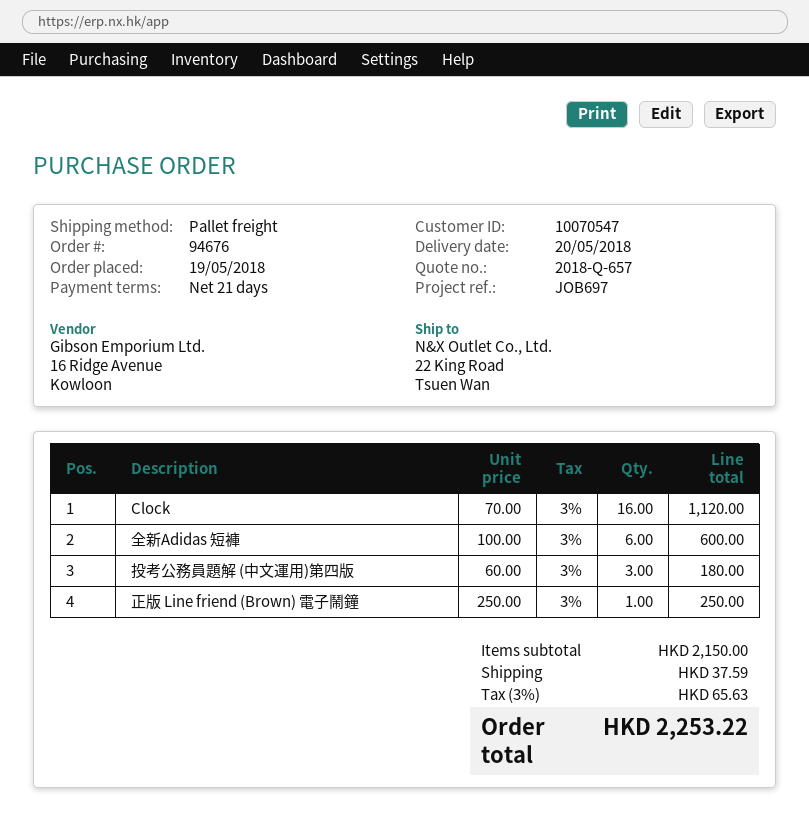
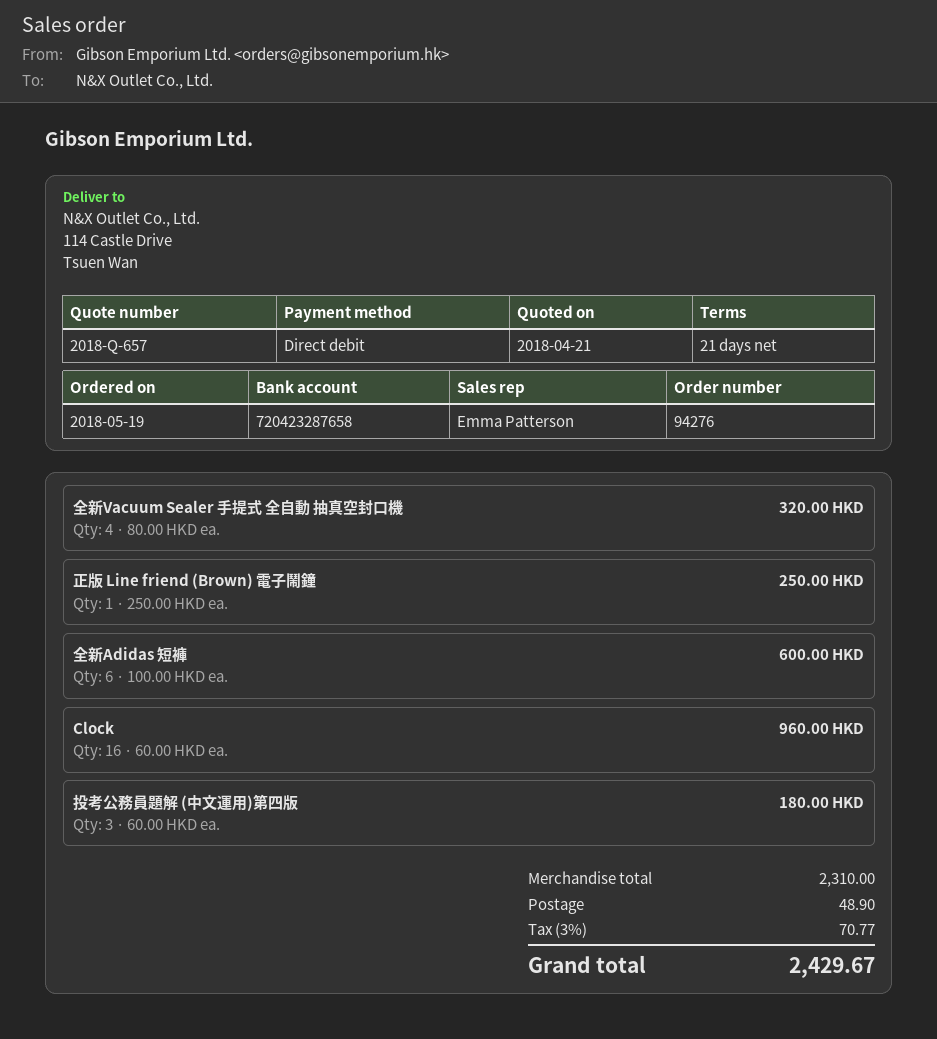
order number: 94676 -> 94276
ship to: 22 King Road, Tsuen Wan -> 114 Castle Drive, Tsuen Wan
Clock: 16 x 70.00 = 1120.00 -> 16 x 60.00 = 960.00
全新Vacuum Sealer 手提式 全自動 抽真空封口機: none -> 4 x 80.00 = 320.00
subtotal: 2150.00 -> 2310.00
shipping: 37.59 -> 48.90
tax: 3% = 65.63 -> 3% = 70.77
total: 2253.22 -> 2429.67

